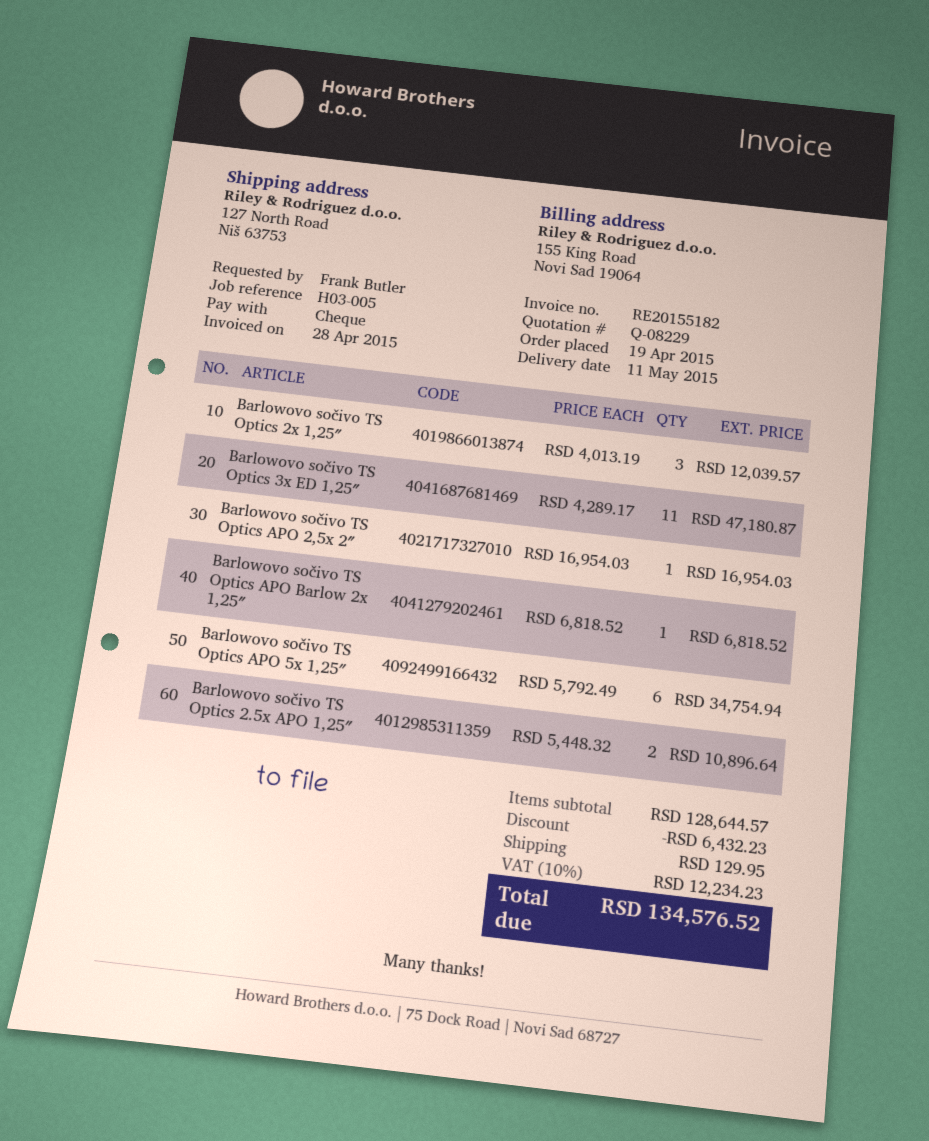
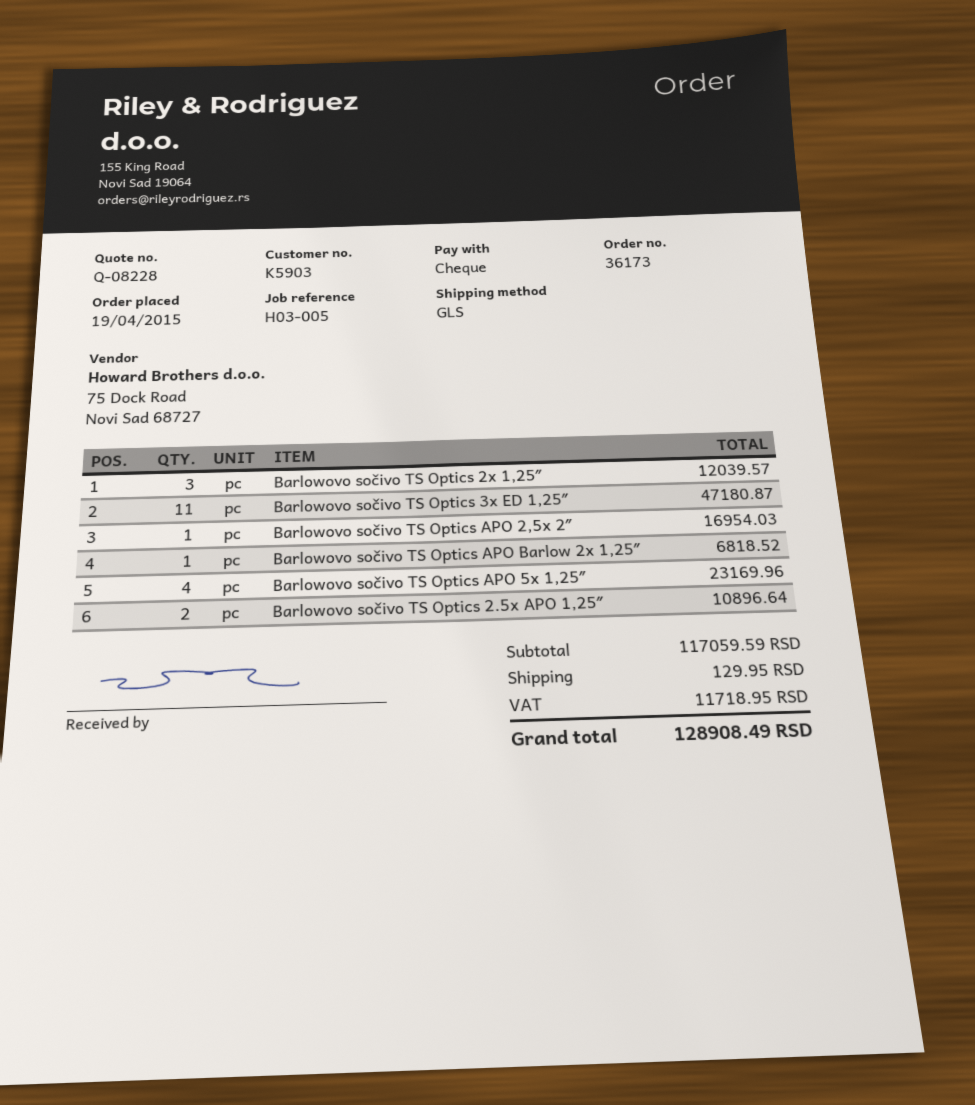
quote number: Q-08229 -> Q-08228
Barlowovo sočivo TS Optics APO 5x 1,25″: 6 for 34754.94 -> 4 for 23169.96
subtotal: 128644.57 -> 117059.59
discount: 6432.23 -> none
tax: 12234.23 -> 11718.95
total: 134576.52 -> 128908.49

